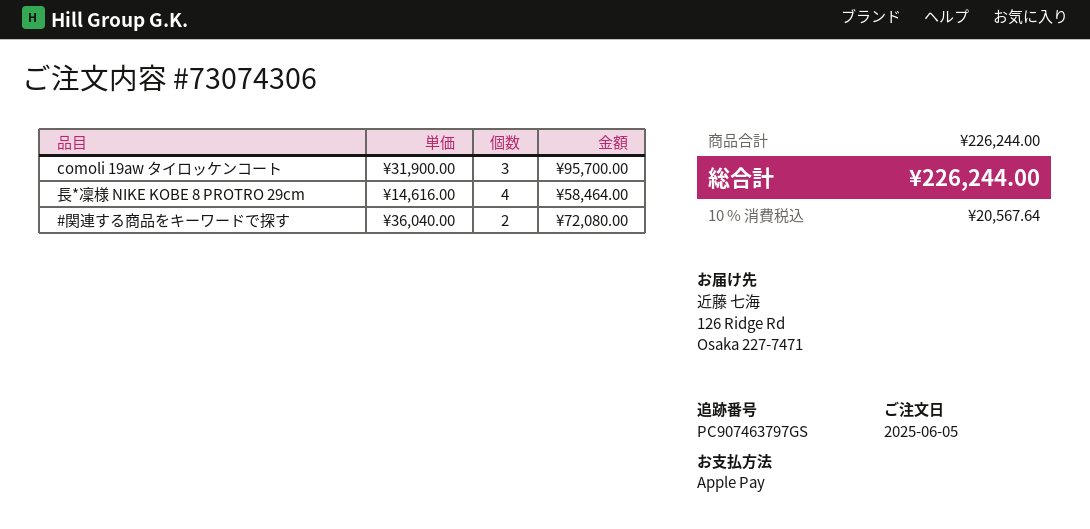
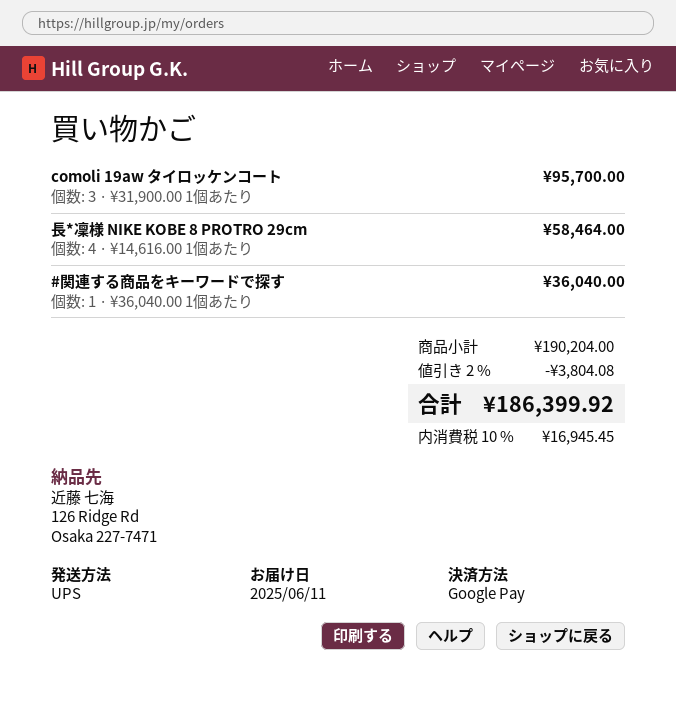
payment method: Apple Pay -> Google Pay
#関連する商品をキーワードで探す: 2 x 36040.00 = 72080.00 -> 1 x 36040.00 = 36040.00
subtotal: 226244.00 -> 190204.00
discount: none -> 2% = 3804.08
tax: 10% = 20567.64 -> 10% = 16945.45
total: 226244.00 -> 186399.92

